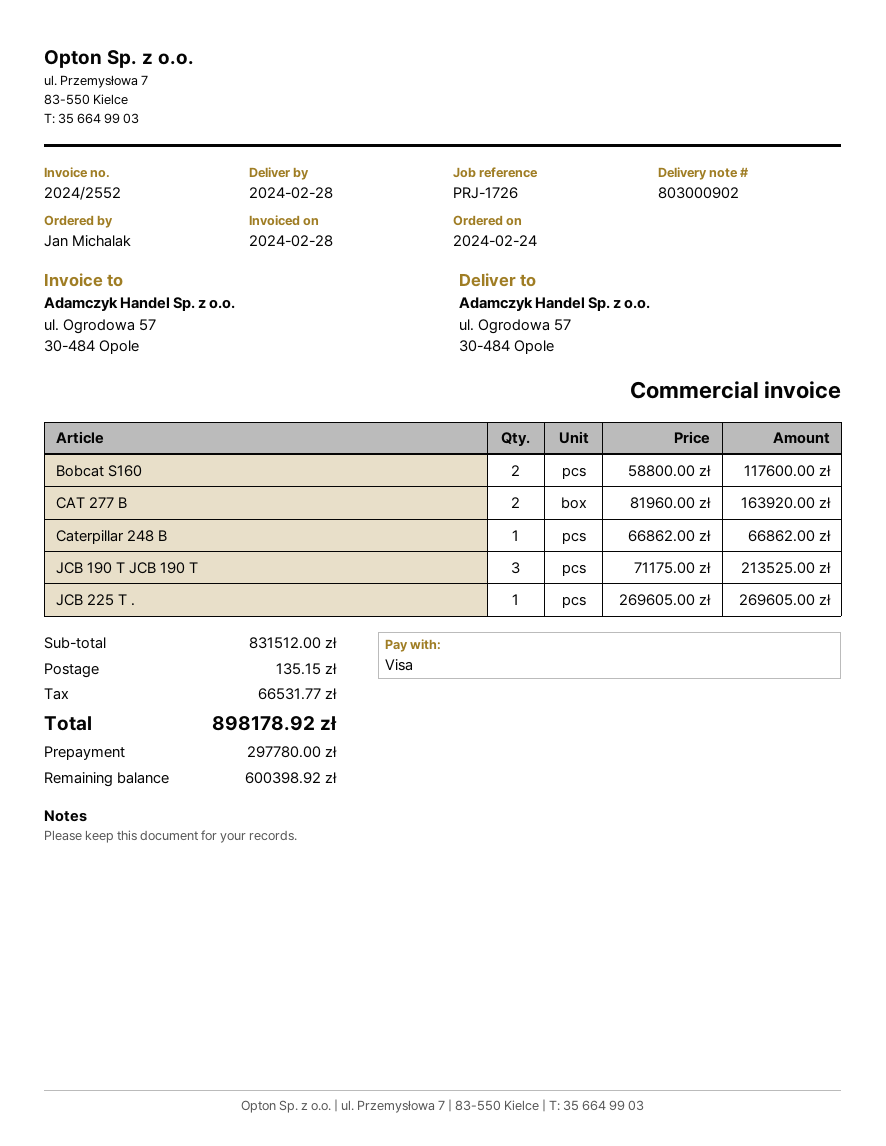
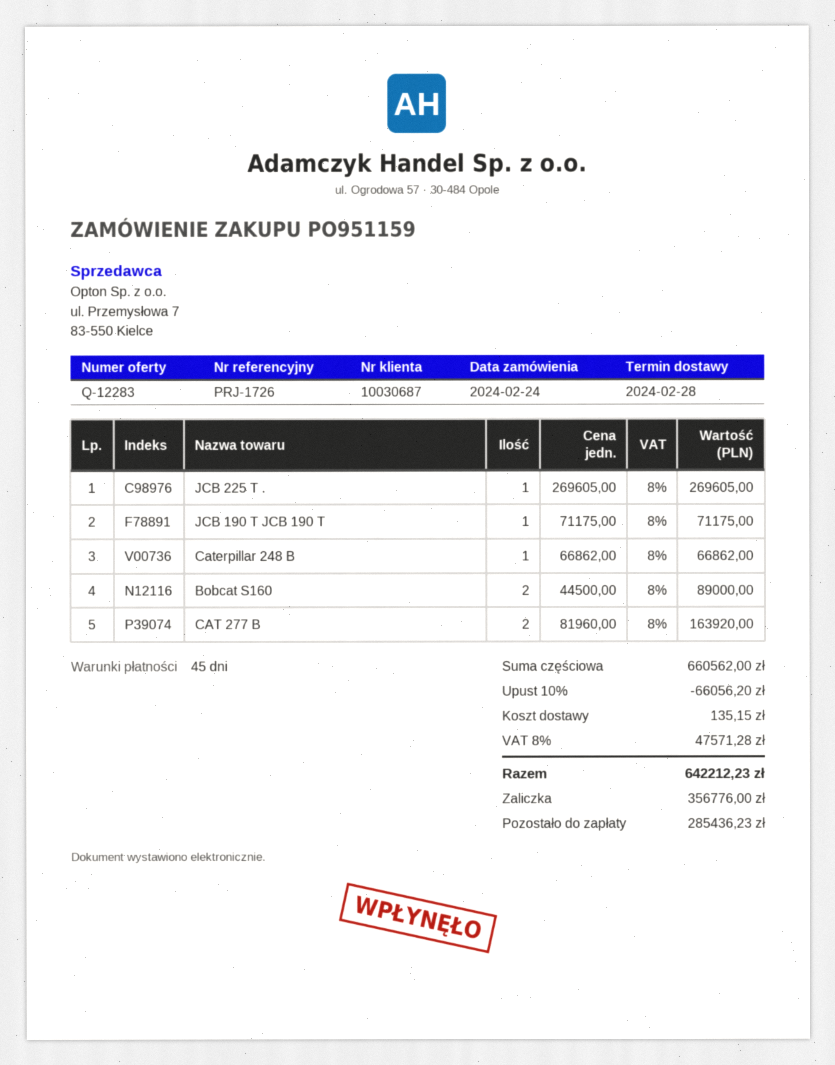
Bobcat S160: 2 x 58800.00 = 117600.00 -> 2 x 44500.00 = 89000.00
JCB 190 T JCB 190 T: 3 x 71175.00 = 213525.00 -> 1 x 71175.00 = 71175.00
subtotal: 831512.00 -> 660562.00
discount: none -> 10% = 66056.20
tax: 66531.77 -> 47571.28
total: 898178.92 -> 642212.23
deposit: 297780.00 -> 356776.00
balance: 600398.92 -> 285436.23

